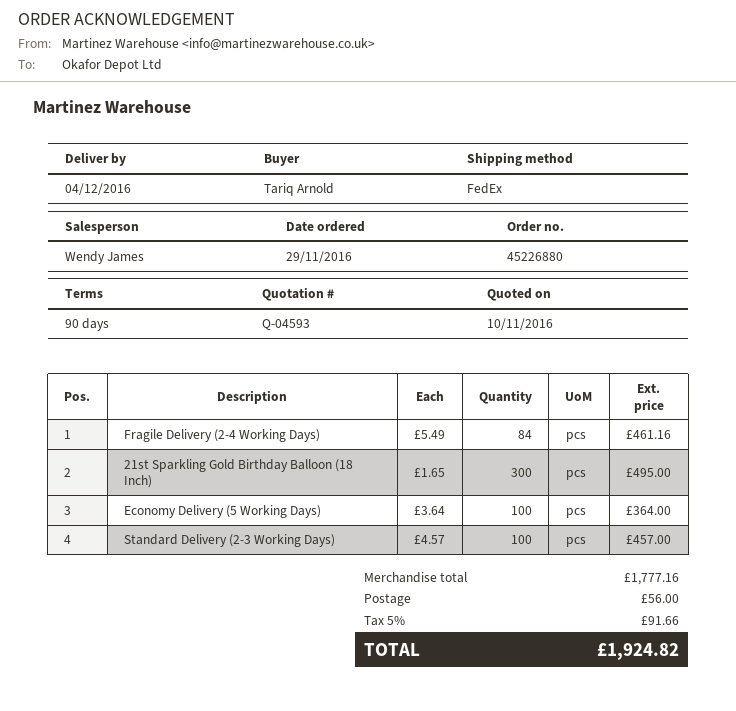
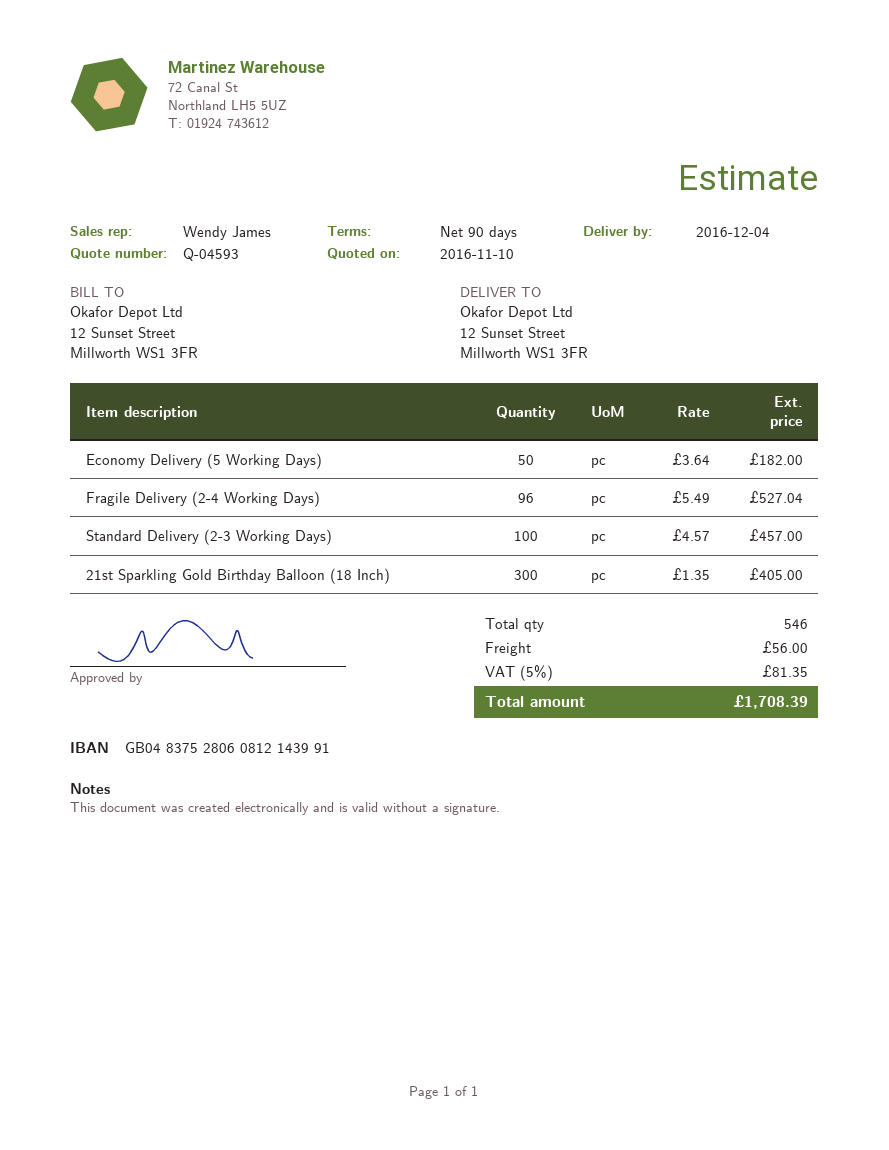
Fragile Delivery (2-4 Working Days): 84 x 5.49 = 461.16 -> 96 x 5.49 = 527.04
21st Sparkling Gold Birthday Balloon (18 Inch): 300 x 1.65 = 495.00 -> 300 x 1.35 = 405.00
Economy Delivery (5 Working Days): 100 x 3.64 = 364.00 -> 50 x 3.64 = 182.00
tax: 5% = 91.66 -> 5% = 81.35
total: 1924.82 -> 1708.39

